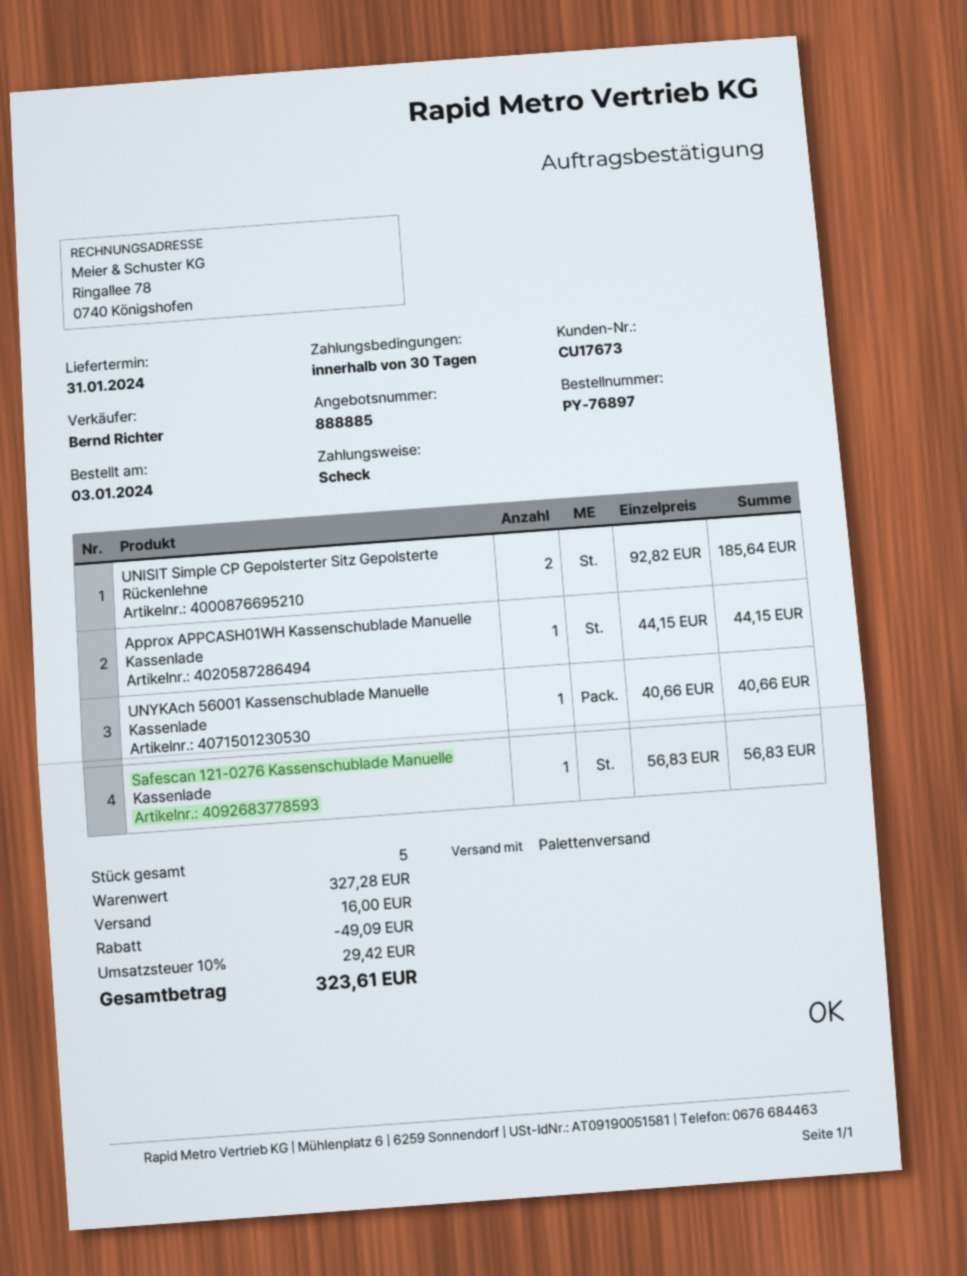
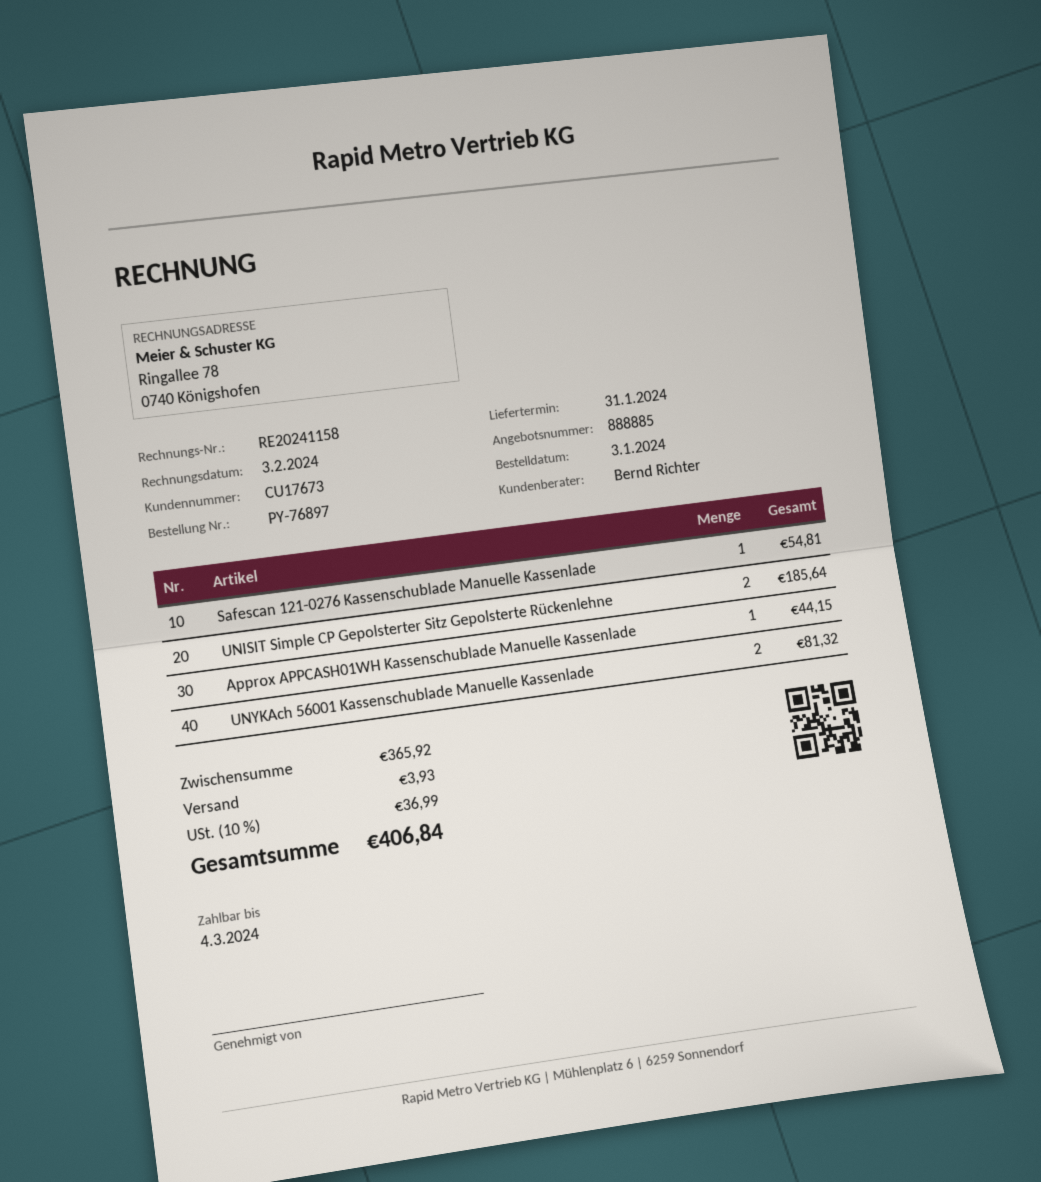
UNYKAch 56001 Kassenschublade Manuelle Kassenlade: 1 for 40.66 -> 2 for 81.32
Safescan 121-0276 Kassenschublade Manuelle Kassenlade: 1 for 56.83 -> 1 for 54.81
subtotal: 327.28 -> 365.92
discount: 49.09 -> none
shipping: 16.00 -> 3.93
tax: 10% = 29.42 -> 10% = 36.99
total: 323.61 -> 406.84

